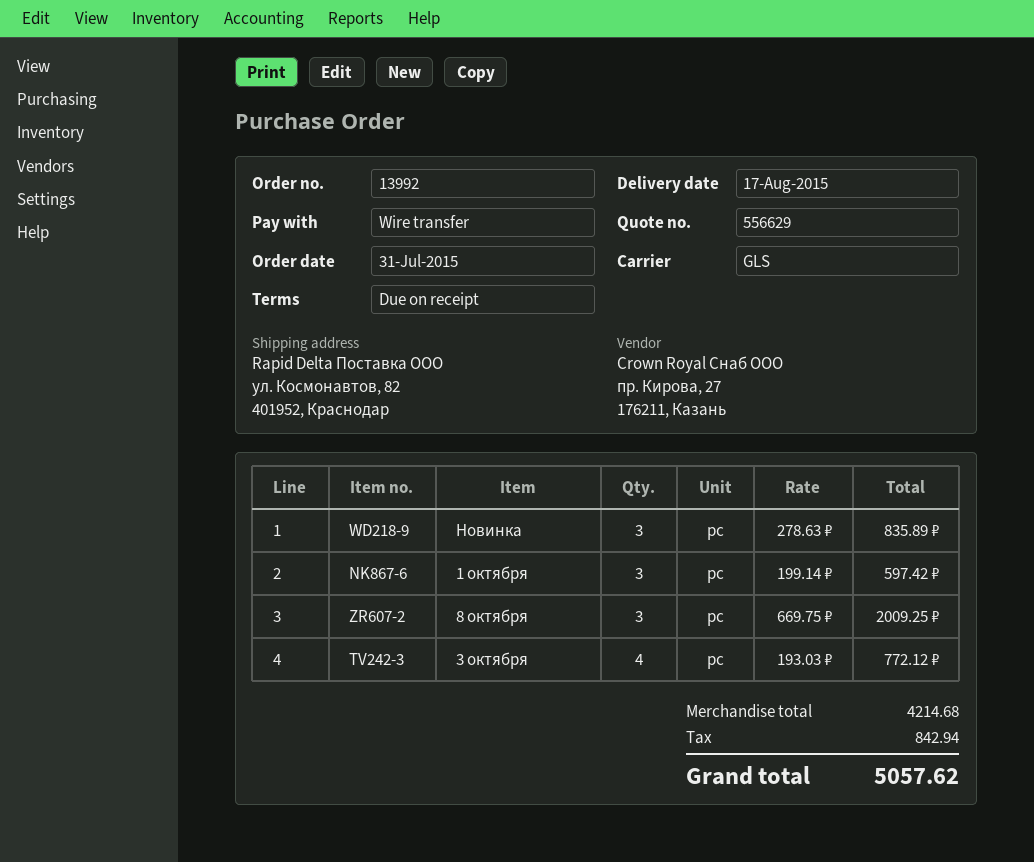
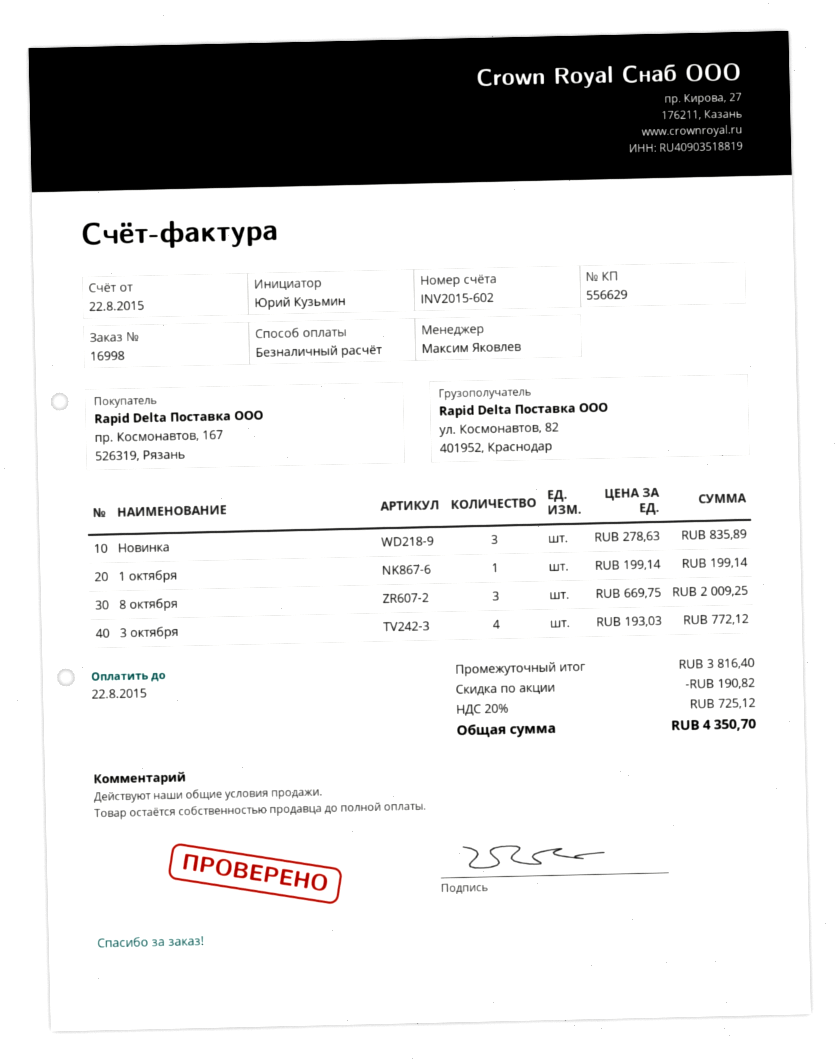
order number: 13992 -> 16998
1 октября: 3 x 199.14 = 597.42 -> 1 x 199.14 = 199.14
subtotal: 4214.68 -> 3816.40
discount: none -> 190.82
tax: 842.94 -> 725.12
total: 5057.62 -> 4350.70

